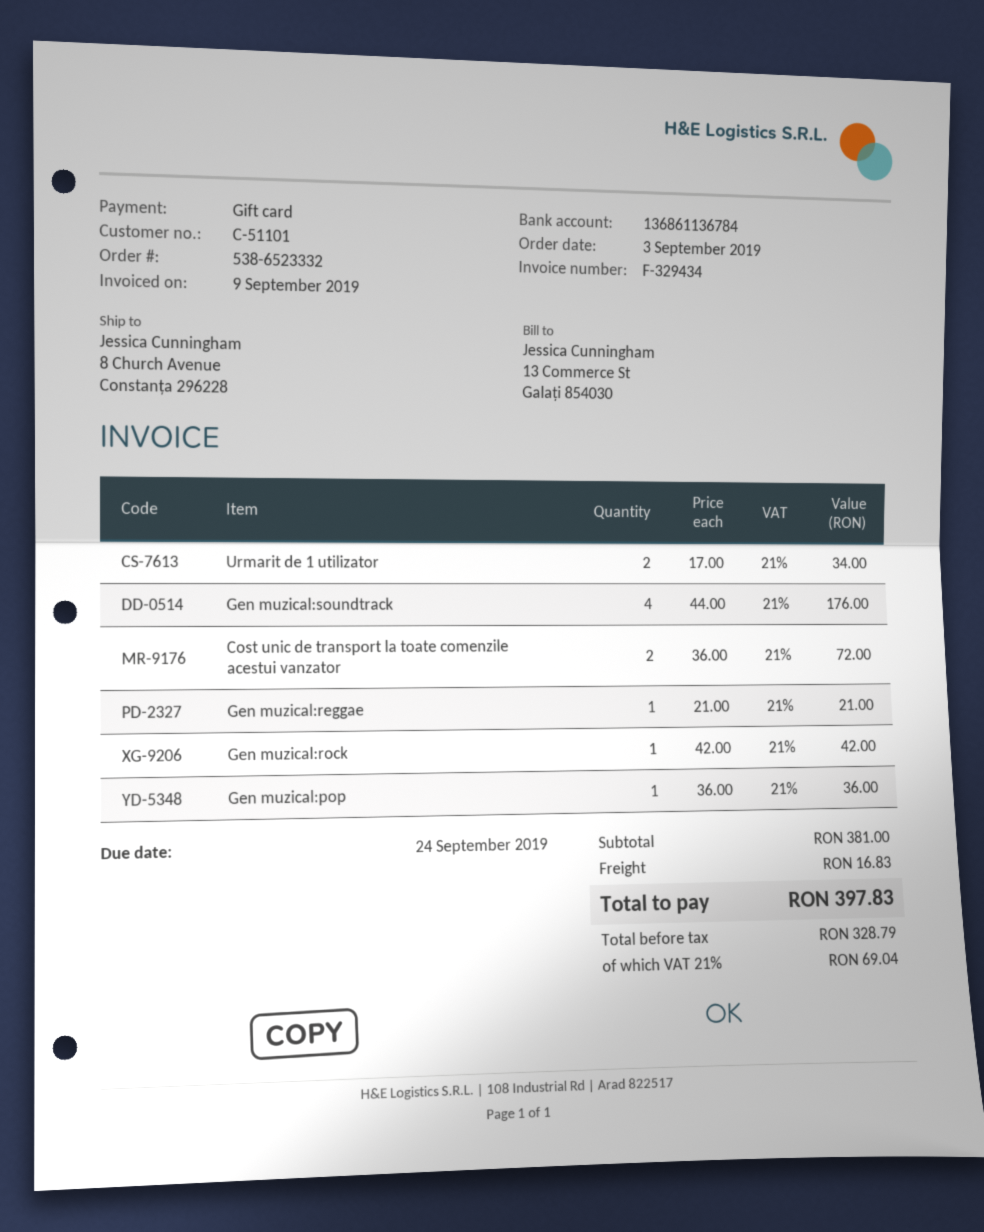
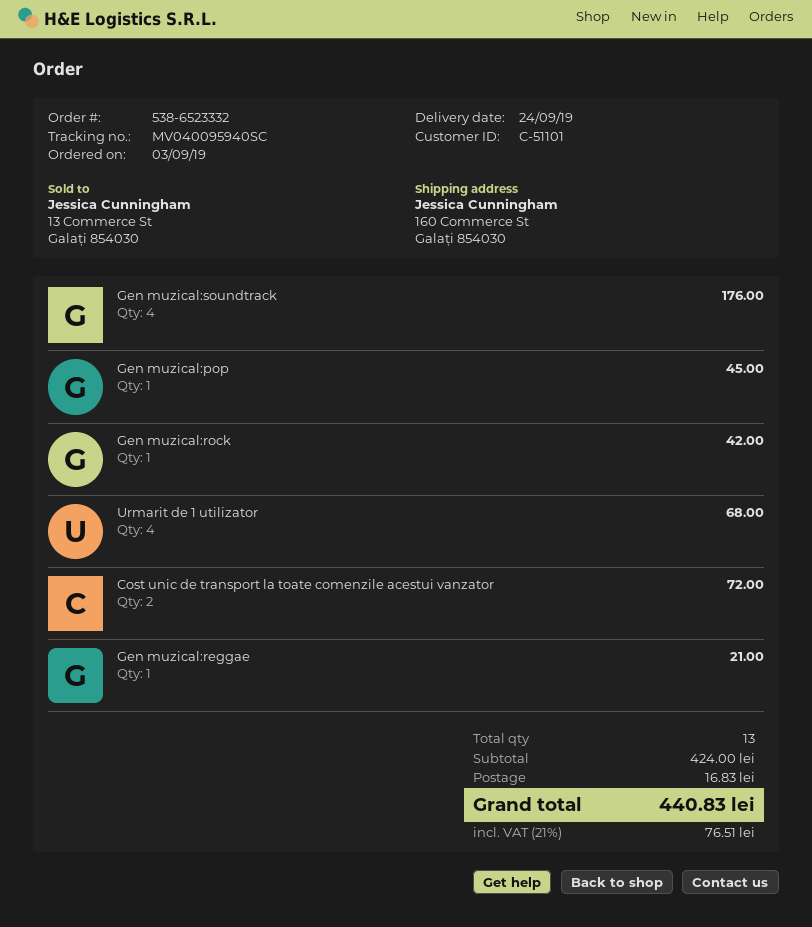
ship to: 8 Church Avenue, Constanța 296228 -> 160 Commerce St, Galați 854030
Urmarit de 1 utilizator: 2 for 34.00 -> 4 for 68.00
Gen muzical:pop: 1 for 36.00 -> 1 for 45.00
subtotal: 381.00 -> 424.00
tax: 21% = 69.04 -> 21% = 76.51
total: 397.83 -> 440.83

